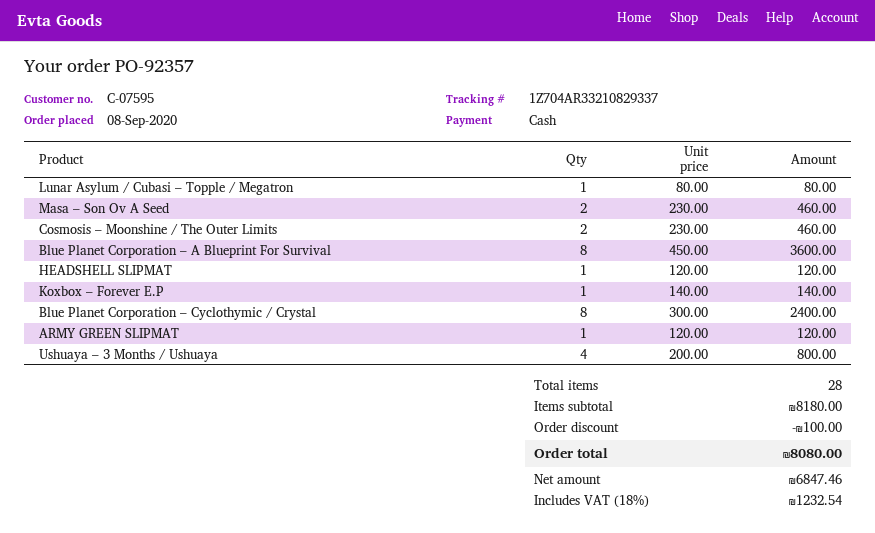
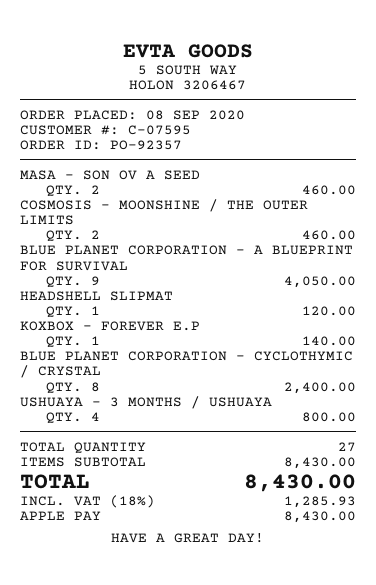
payment method: cash -> Apple Pay
Lunar Asylum / Cubasi – Topple / Megatron: 1 for 80.00 -> none
Blue Planet Corporation – A Blueprint For Survival: 8 for 3600.00 -> 9 for 4050.00
ARMY GREEN SLIPMAT: 1 for 120.00 -> none
total quantity: 28 -> 27
subtotal: 8180.00 -> 8430.00
discount: 100.00 -> none
tax: 18% = 1232.54 -> 18% = 1285.93
total: 8080.00 -> 8430.00

